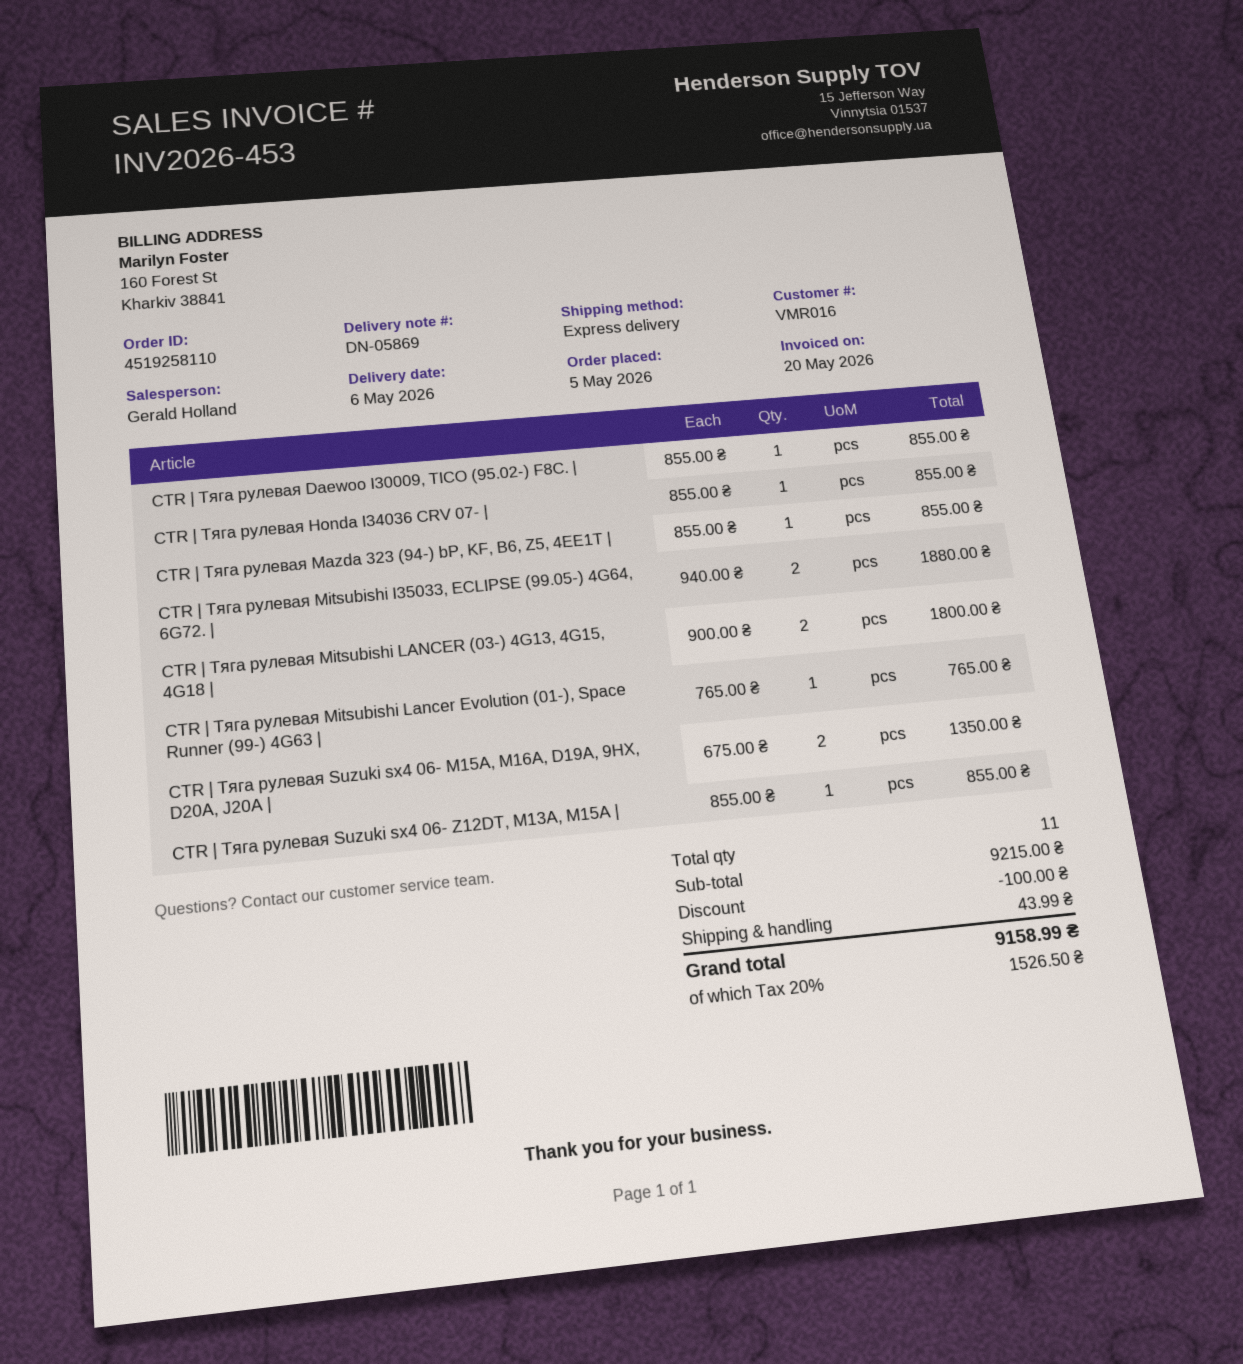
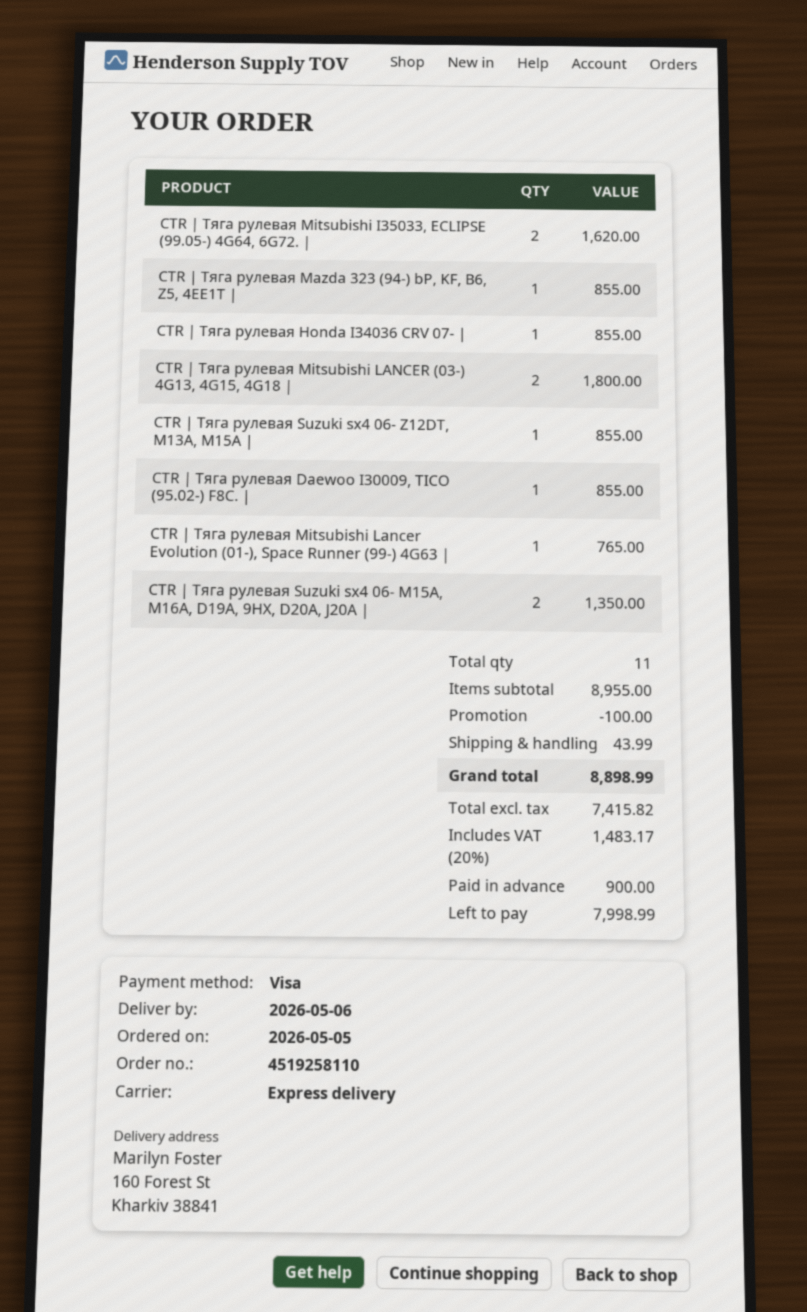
CTR | Тяга рулевая Mitsubishi I35033, ECLIPSE (99.05-) 4G64, 6G72. |: 2 for 1880.00 -> 2 for 1620.00
subtotal: 9215.00 -> 8955.00
tax: 20% = 1526.50 -> 20% = 1483.17
total: 9158.99 -> 8898.99

